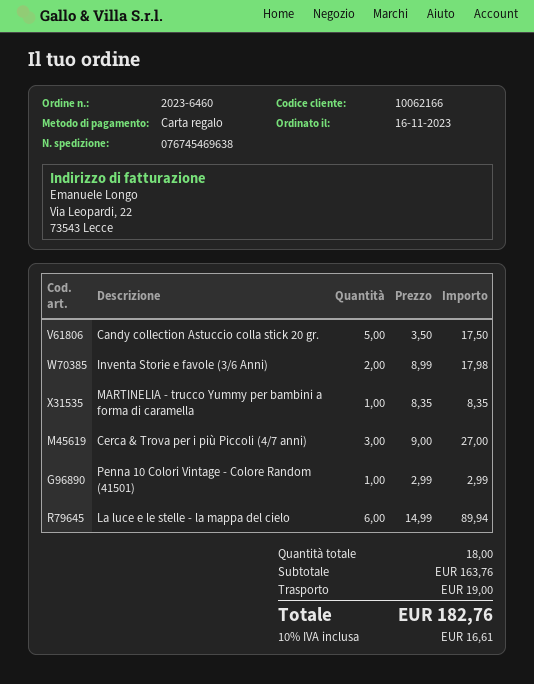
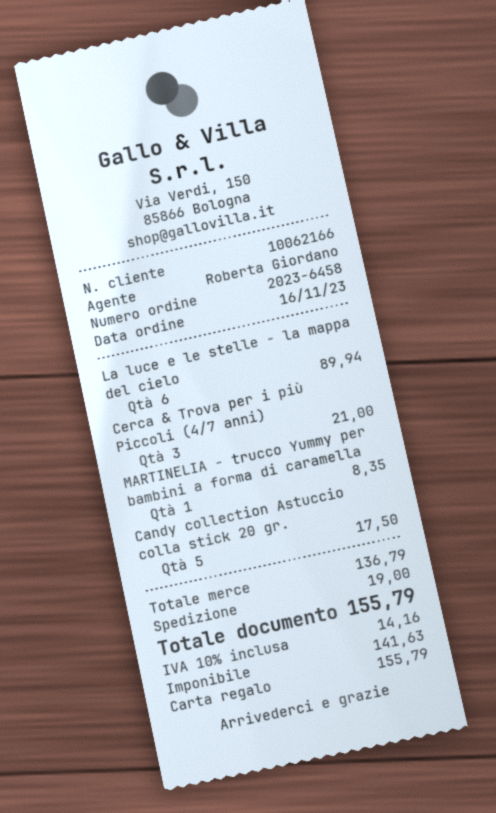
order number: 2023-6460 -> 2023-6458
Inventa Storie e favole (3/6 Anni): 2 for 17.98 -> none
Cerca & Trova per i più Piccoli (4/7 anni): 3 for 27.00 -> 3 for 21.00
Penna 10 Colori Vintage - Colore Random (41501): 1 for 2.99 -> none
subtotal: 163.76 -> 136.79
tax: 10% = 16.61 -> 10% = 14.16
total: 182.76 -> 155.79

